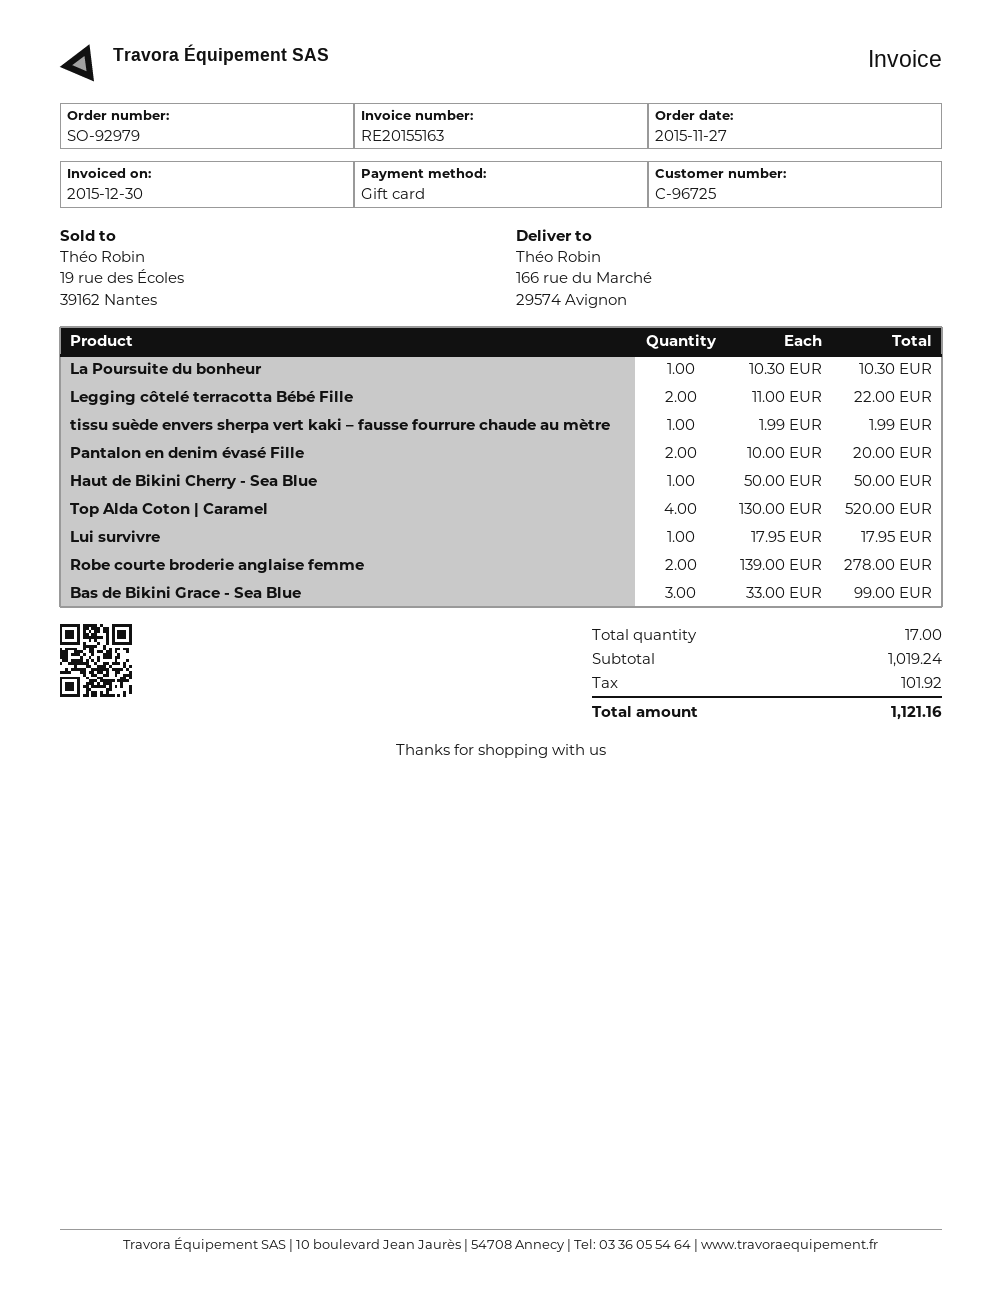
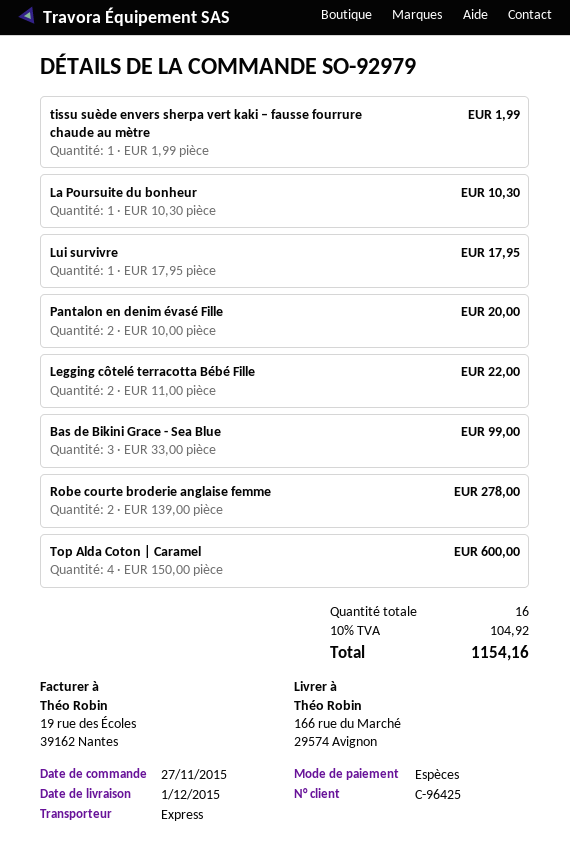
customer number: C-96725 -> C-96425
payment method: gift card -> cash
Haut de Bikini Cherry - Sea Blue: 1 x 50.00 = 50.00 -> none
Top Alda Coton | Caramel: 4 x 130.00 = 520.00 -> 4 x 150.00 = 600.00
total quantity: 17 -> 16
tax: 101.92 -> 104.92
total: 1121.16 -> 1154.16

